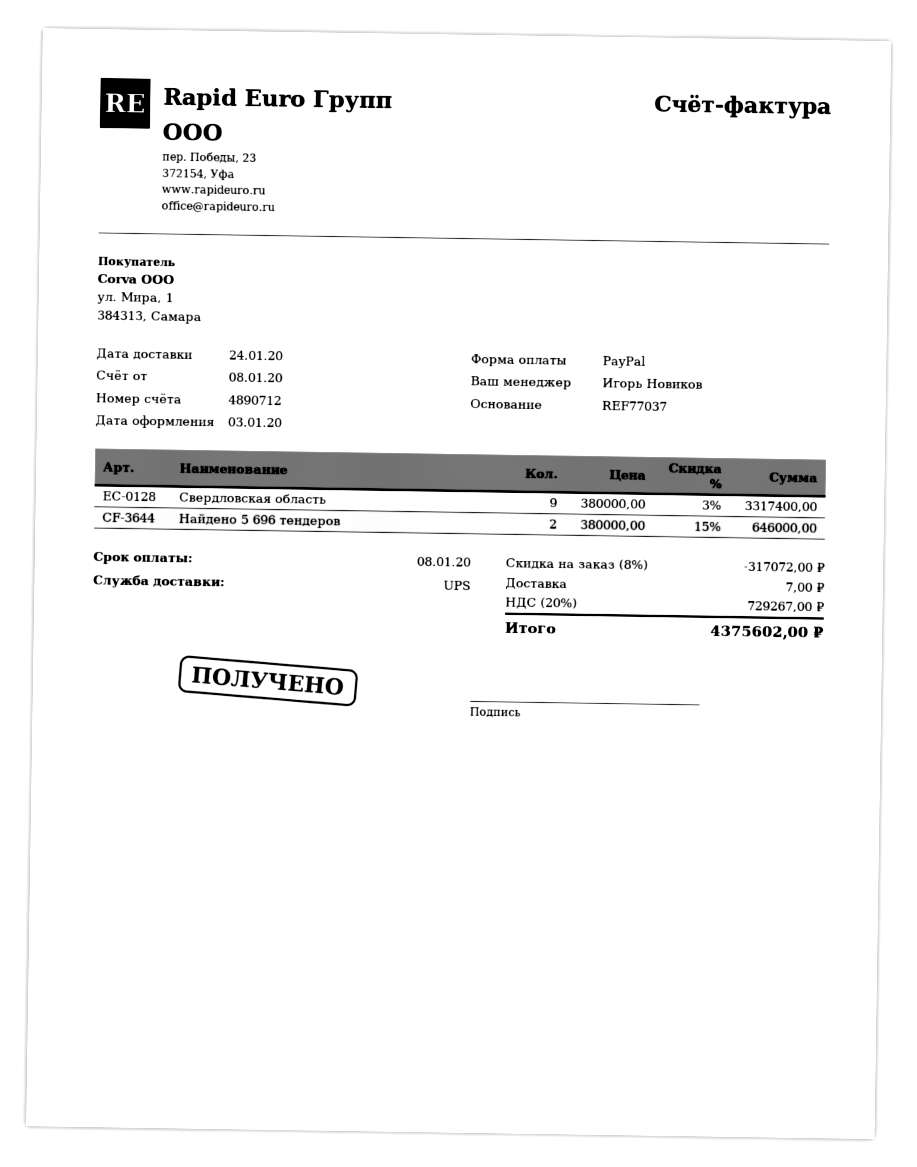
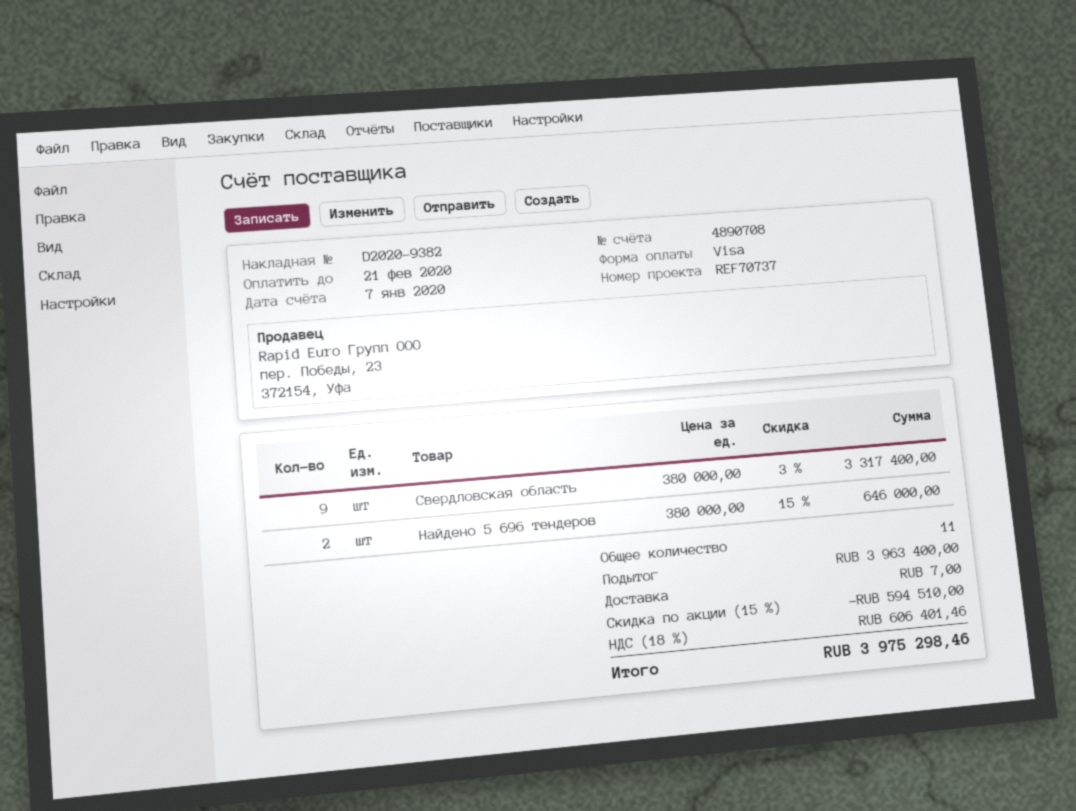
invoice number: 4890712 -> 4890708
invoice date: 2020-01-08 -> 2020-01-07
due date: 2020-01-08 -> 2020-02-21
reference: REF77037 -> REF70737
payment method: PayPal -> Visa
discount: 8% = 317072.00 -> 15% = 594510.00
tax: 20% = 729267.00 -> 18% = 606401.46
total: 4375602.00 -> 3975298.46

